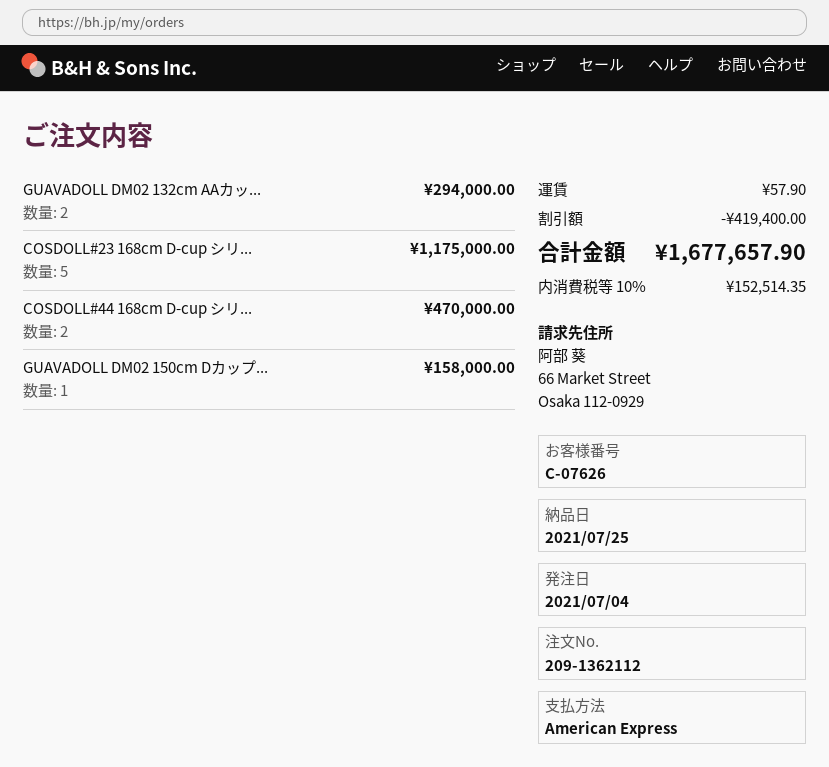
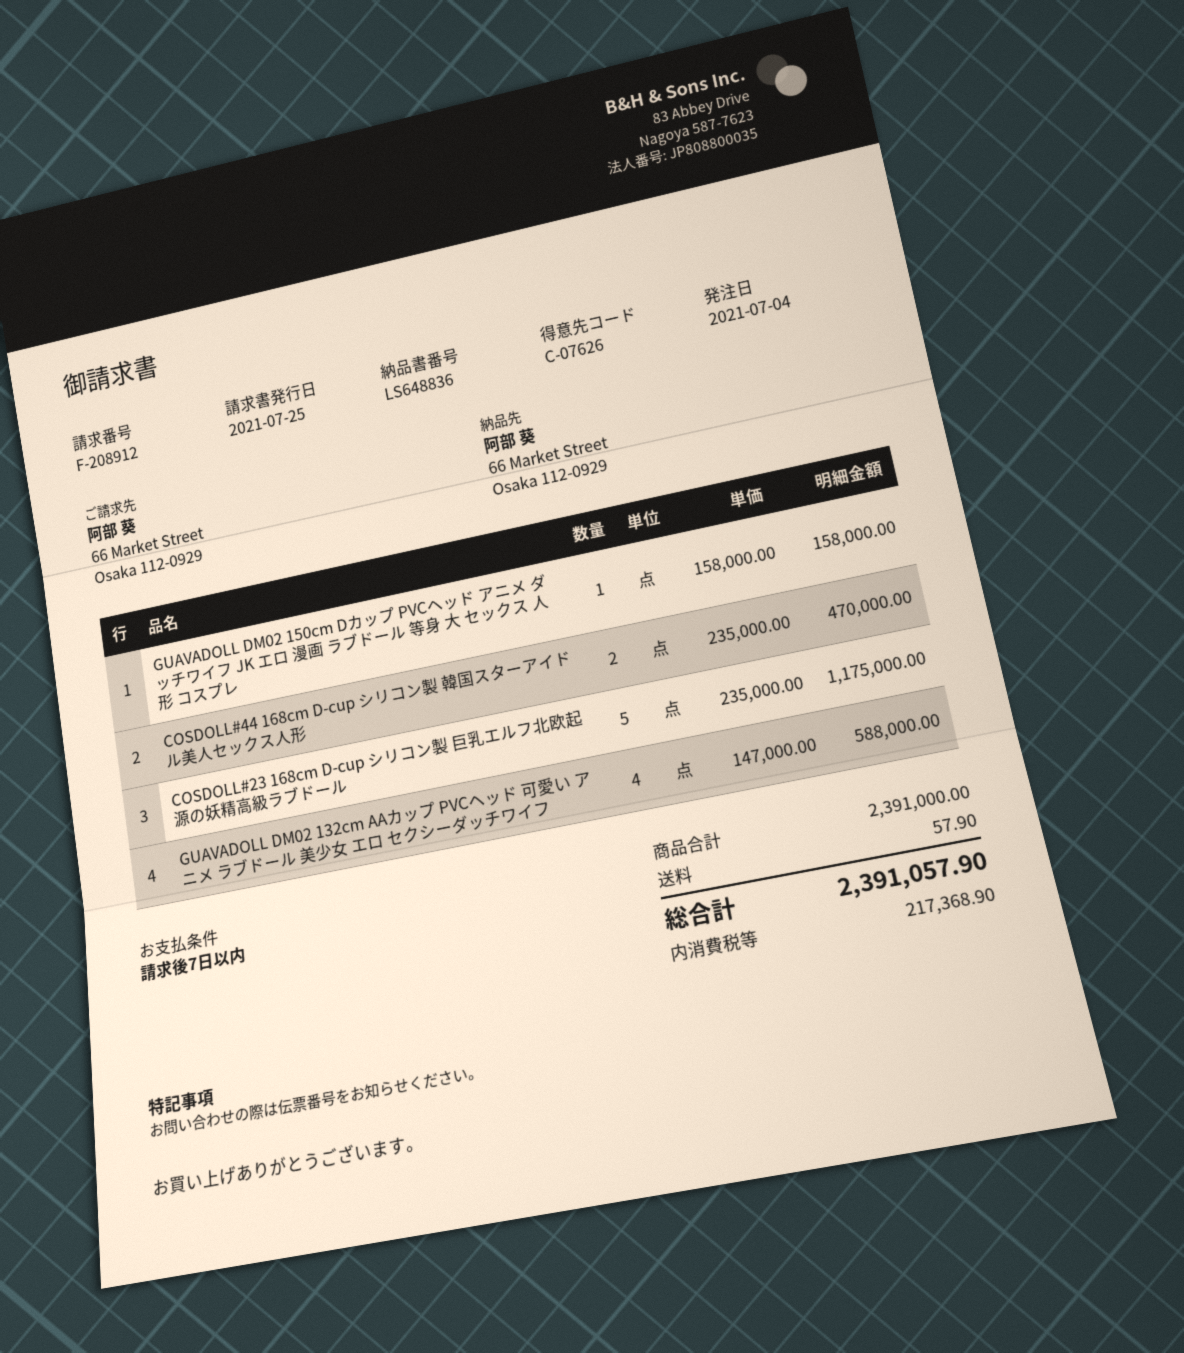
GUAVADOLL DM02 132cm AAカッ...: 2 for 294000.00 -> 4 for 588000.00
discount: 419400.00 -> none
tax: 152514.35 -> 217368.90
total: 1677657.90 -> 2391057.90

